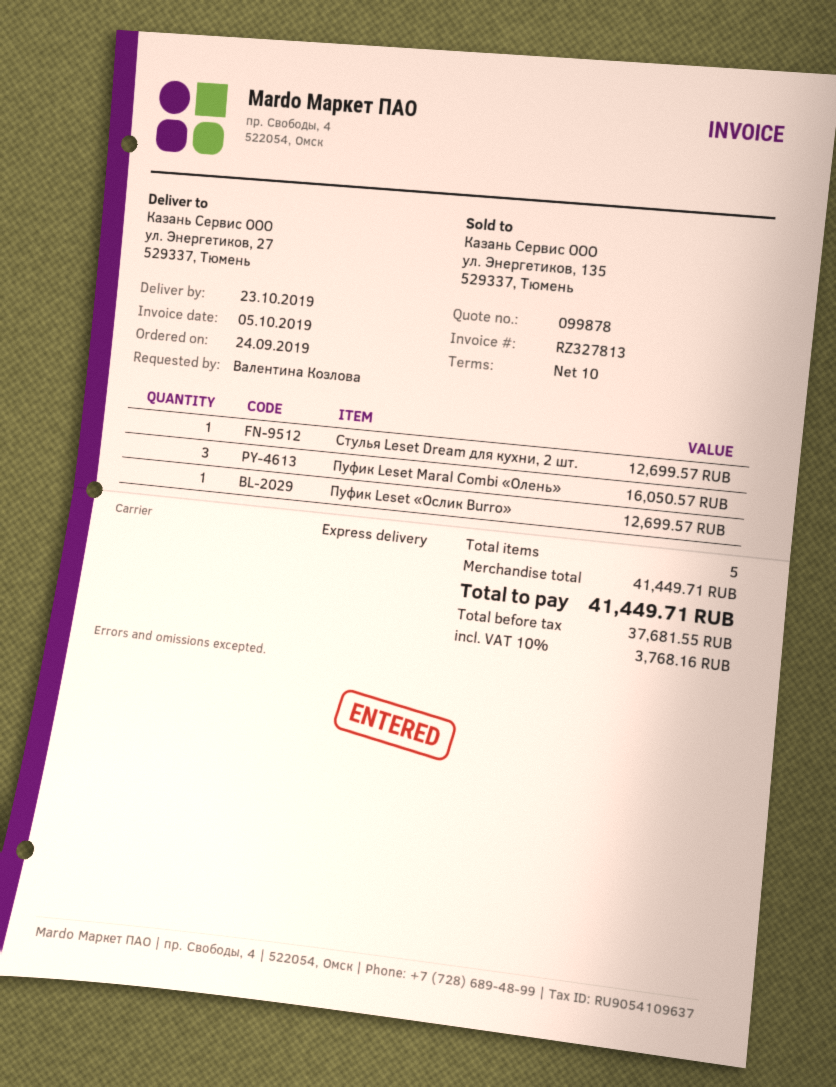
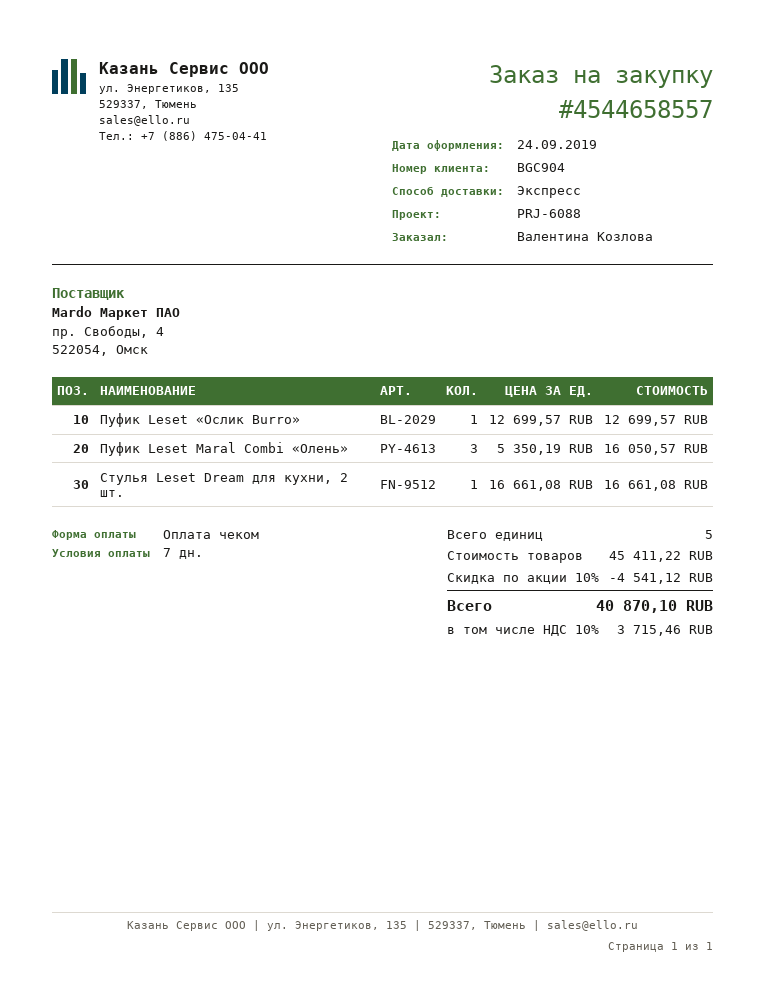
payment terms: 10 days -> 7 days
Стулья Leset Dream для кухни, 2 шт.: 1 for 12699.57 -> 1 for 16661.08
subtotal: 41449.71 -> 45411.22
discount: none -> 10% = 4541.12
tax: 10% = 3768.16 -> 10% = 3715.46
total: 41449.71 -> 40870.10

